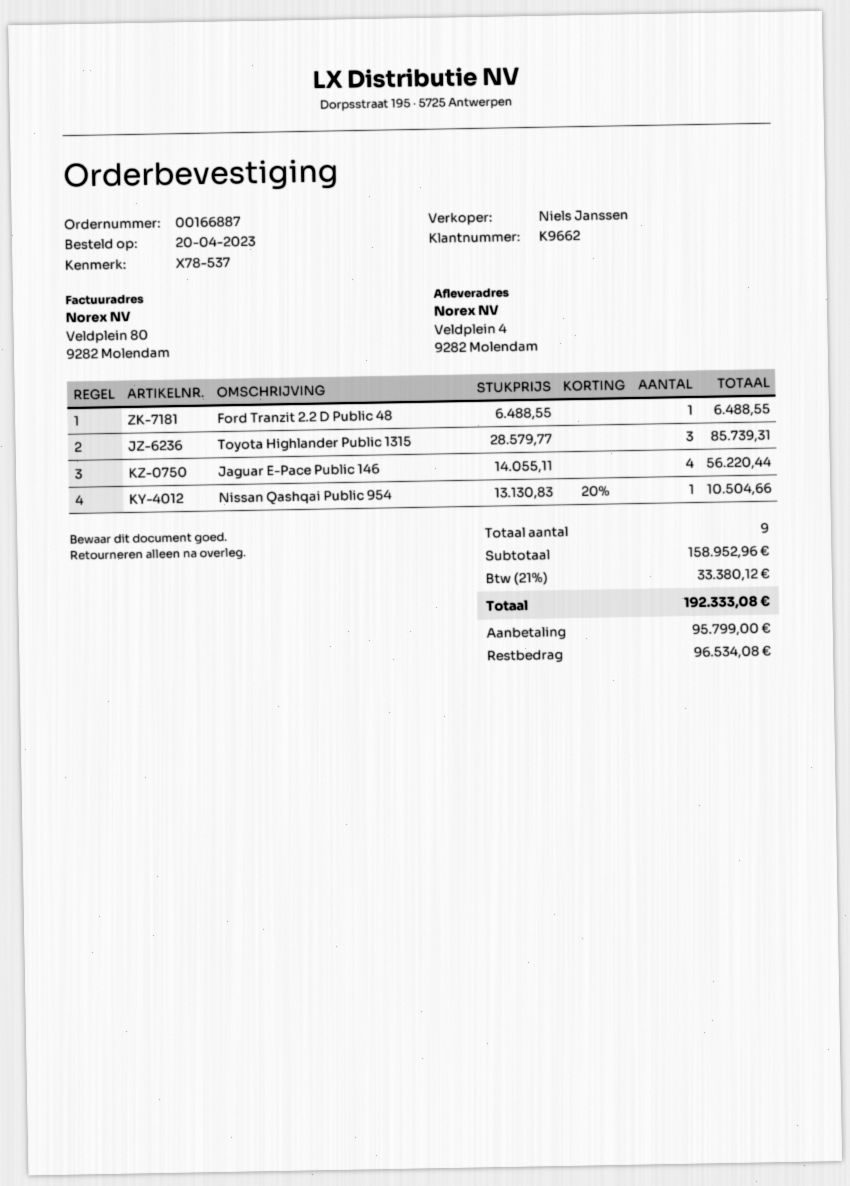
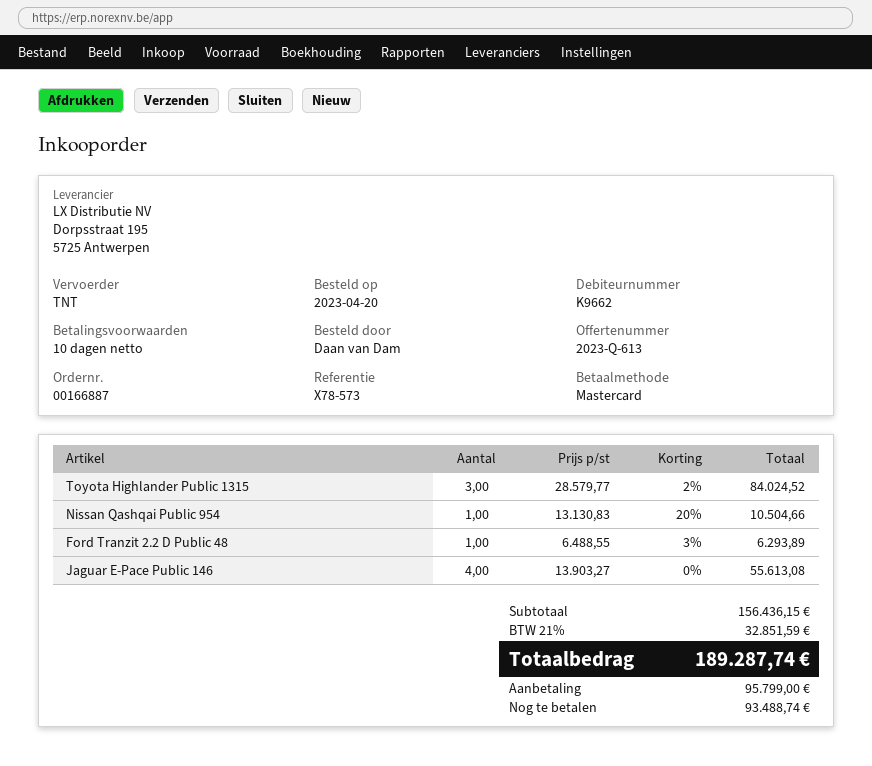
reference: X78-537 -> X78-573
Ford Tranzit 2.2 D Public 48: 1 x 6488.55 = 6488.55 -> 1 x 6488.55 - 3% = 6293.89
Toyota Highlander Public 1315: 3 x 28579.77 = 85739.31 -> 3 x 28579.77 - 2% = 84024.52
Jaguar E-Pace Public 146: 4 x 14055.11 = 56220.44 -> 4 x 13903.27 = 55613.08
subtotal: 158952.96 -> 156436.15
tax: 21% = 33380.12 -> 21% = 32851.59
total: 192333.08 -> 189287.74
balance: 96534.08 -> 93488.74

